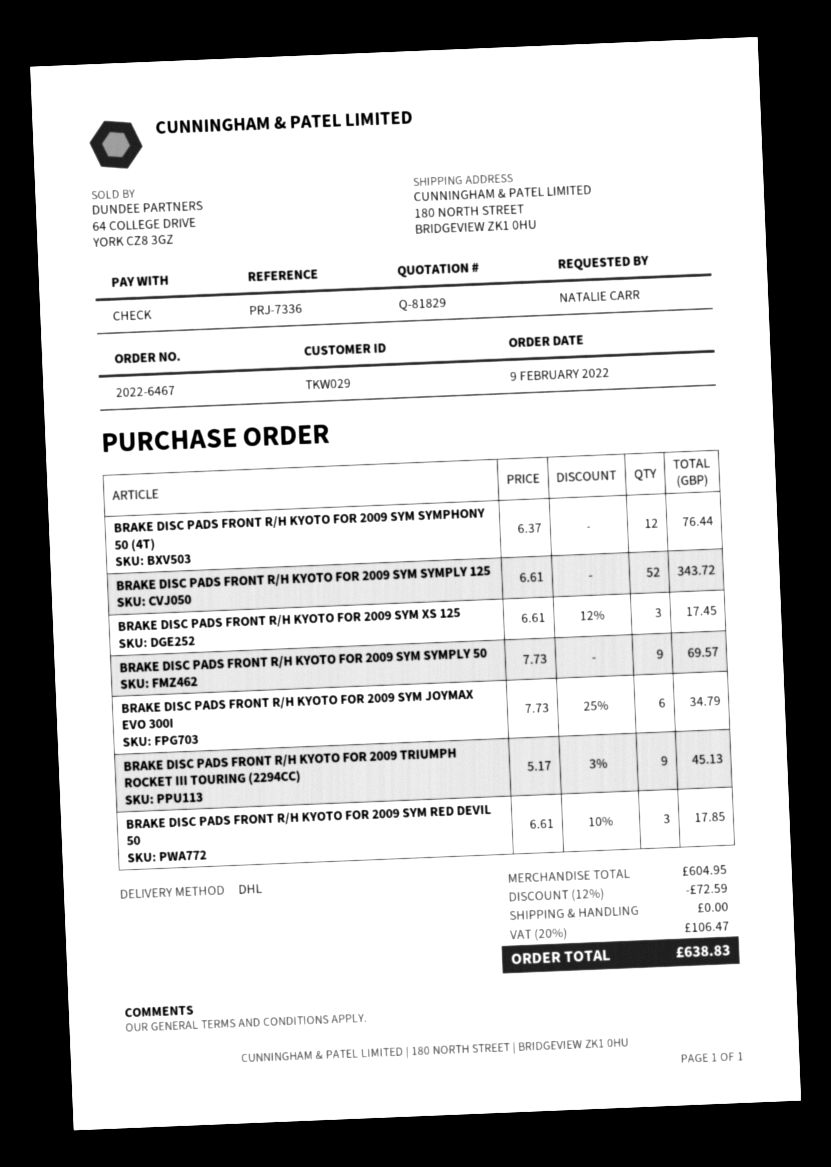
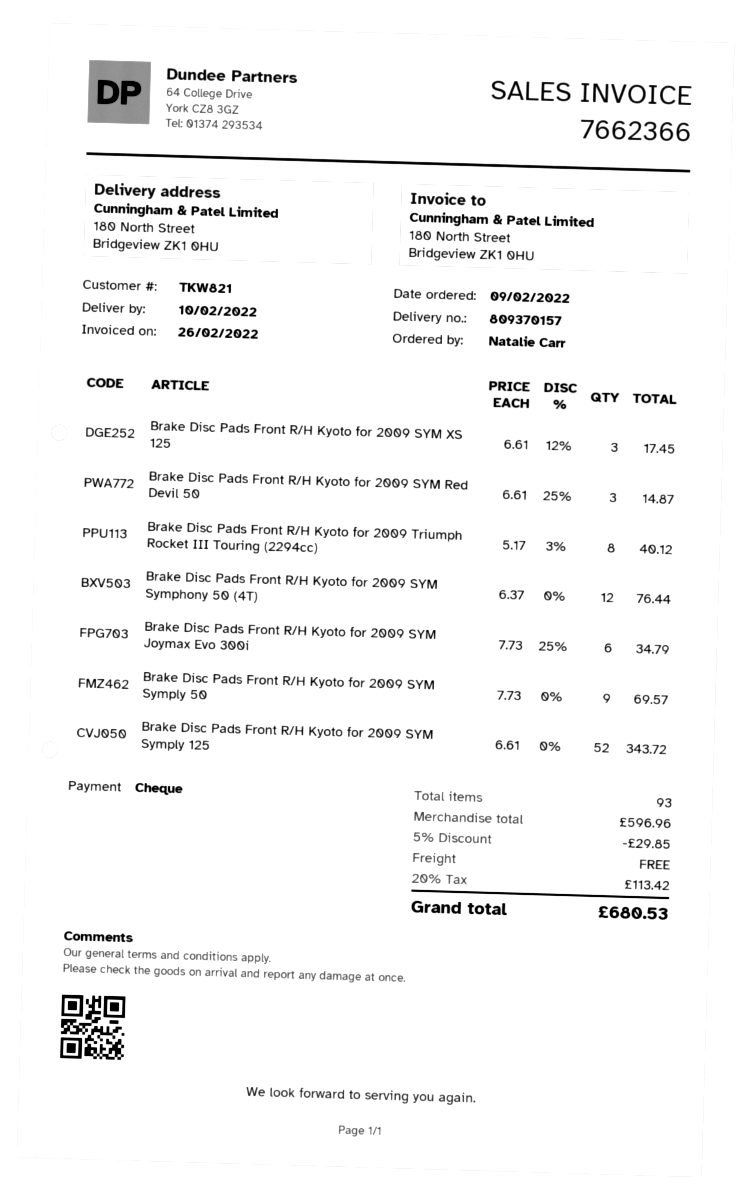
customer number: TKW029 -> TKW821
BRAKE DISC PADS FRONT R/H KYOTO FOR 2009 TRIUMPH ROCKET III TOURING (2294CC): 9 x 5.17 - 3% = 45.13 -> 8 x 5.17 - 3% = 40.12
BRAKE DISC PADS FRONT R/H KYOTO FOR 2009 SYM RED DEVIL 50: 3 x 6.61 - 10% = 17.85 -> 3 x 6.61 - 25% = 14.87
subtotal: 604.95 -> 596.96
discount: 12% = 72.59 -> 5% = 29.85
tax: 20% = 106.47 -> 20% = 113.42
total: 638.83 -> 680.53

